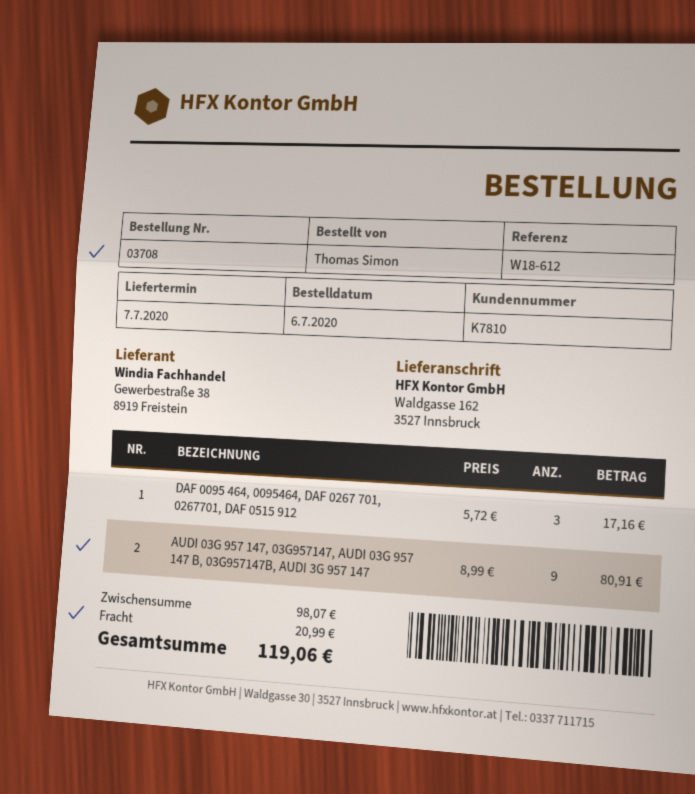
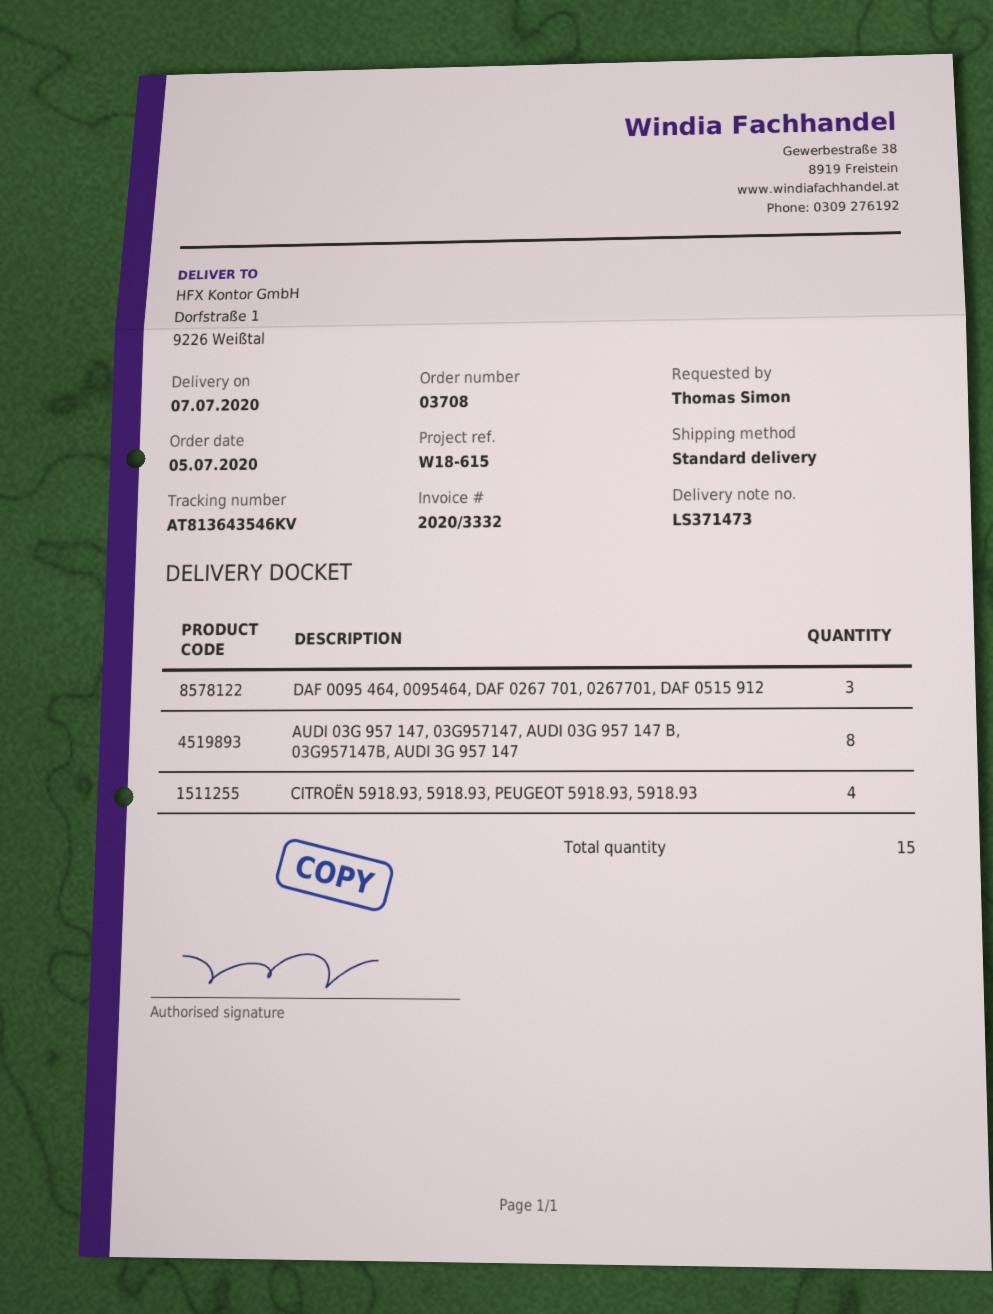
order date: 2020-07-06 -> 2020-07-05
reference: W18-612 -> W18-615
ship to: Waldgasse 162, 3527 Innsbruck -> Dorfstraße 1, 9226 Weißtal
AUDI 03G 957 147, 03G957147, AUDI 03G 957 147 B, 03G957147B, AUDI 3G 957 147: 9 -> 8
CITROËN 5918.93, 5918.93, PEUGEOT 5918.93, 5918.93: none -> 4

